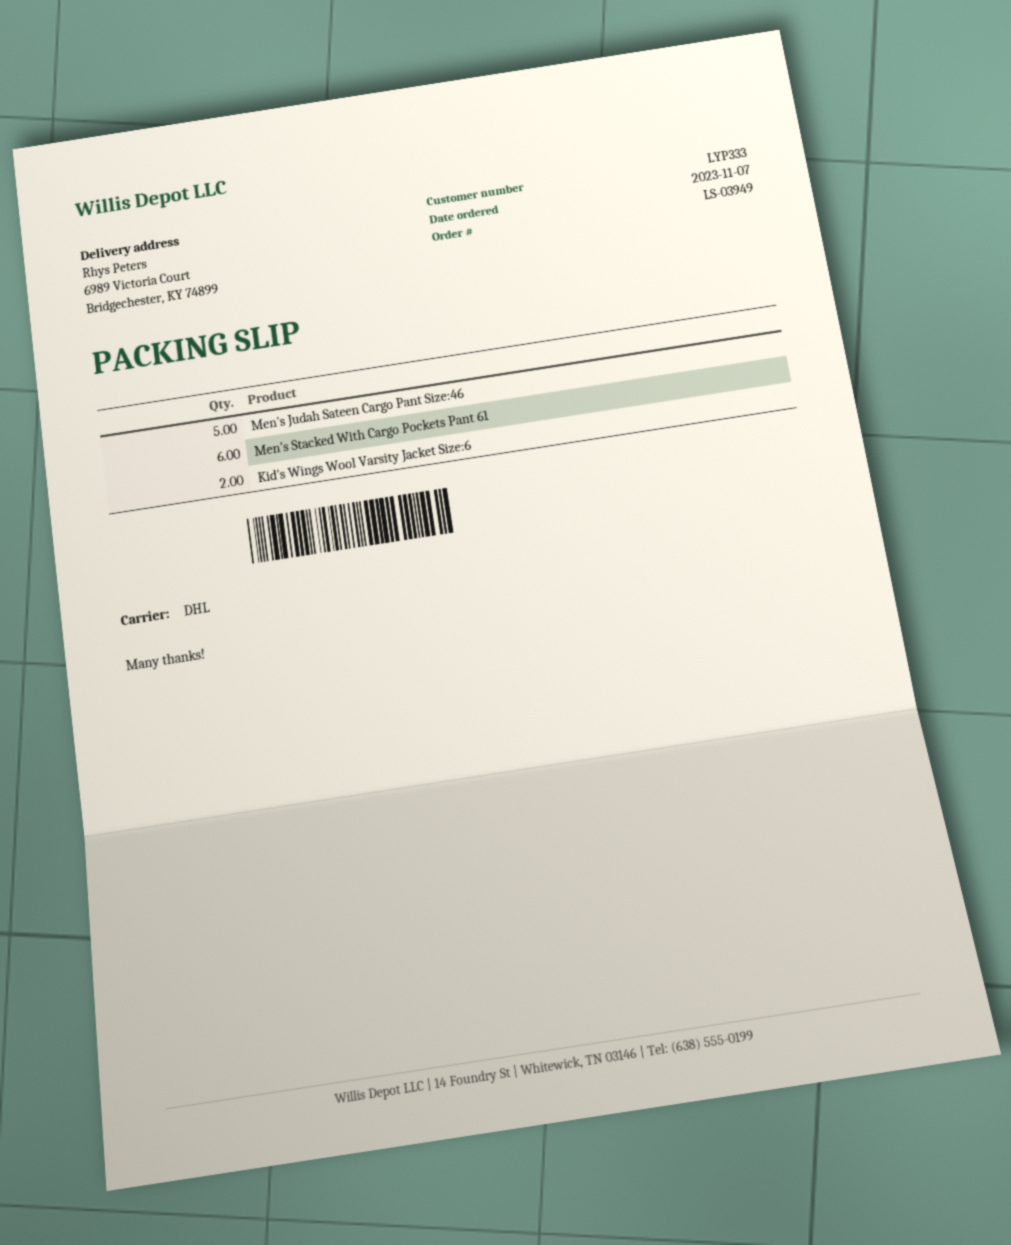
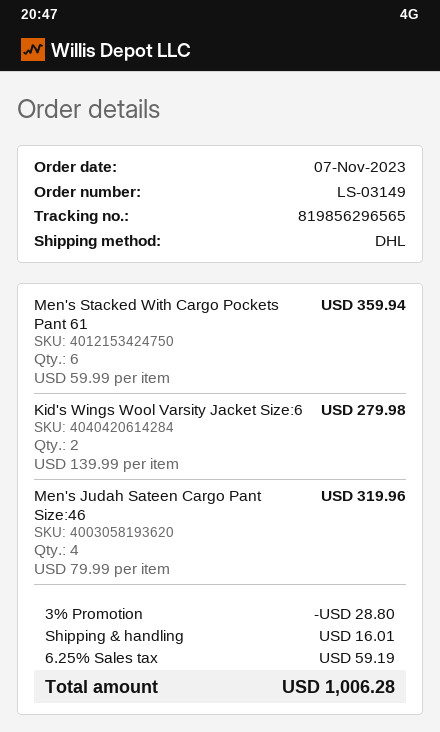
order number: LS-03949 -> LS-03149
Men's Judah Sateen Cargo Pant Size:46: 5 -> 4

